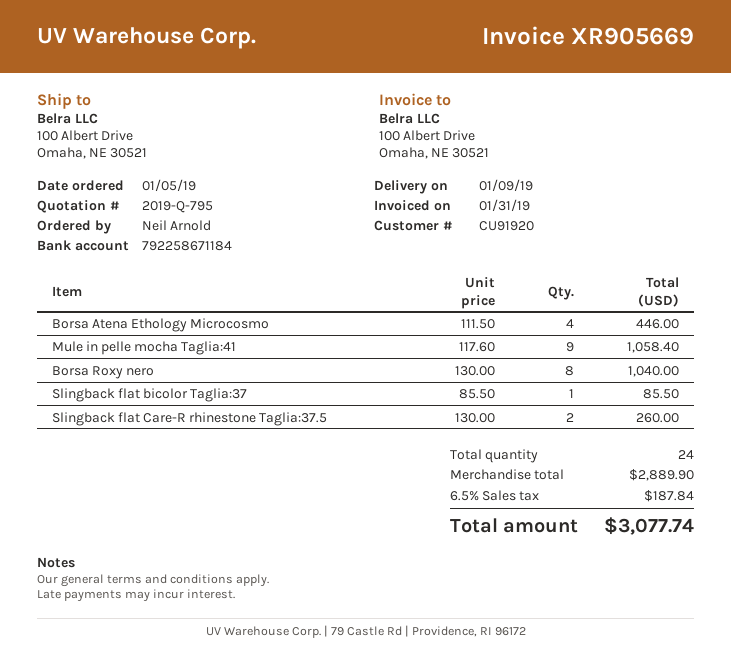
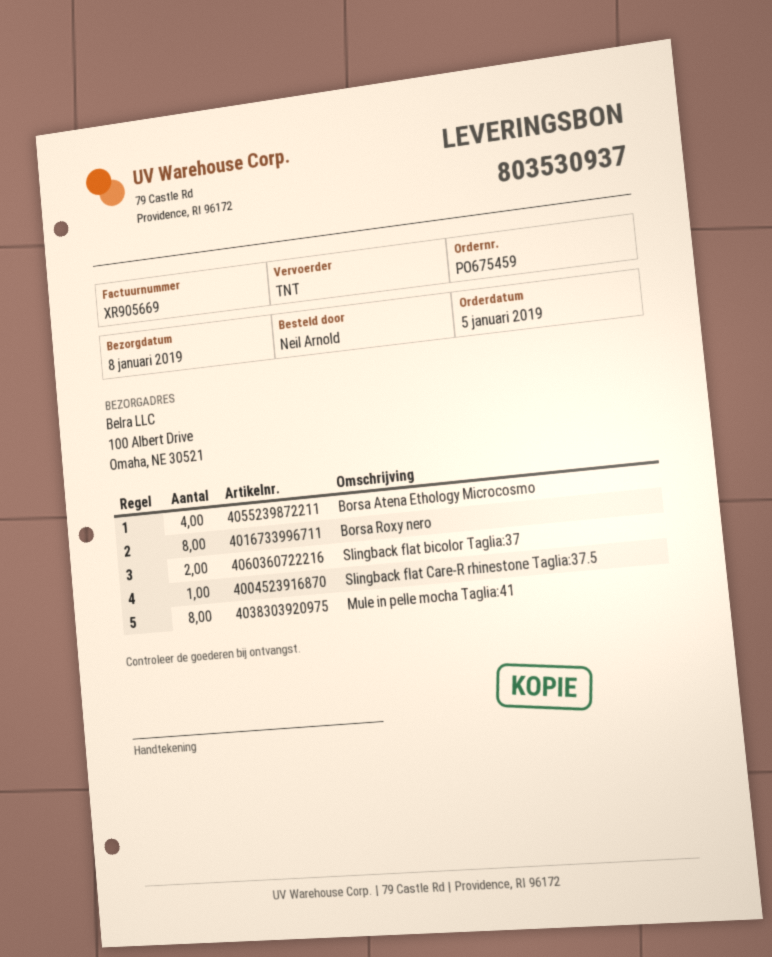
delivery date: 2019-01-09 -> 2019-01-08
Mule in pelle mocha Taglia:41: 9 -> 8
Slingback flat bicolor Taglia:37: 1 -> 2
Slingback flat Care-R rhinestone Taglia:37.5: 2 -> 1

